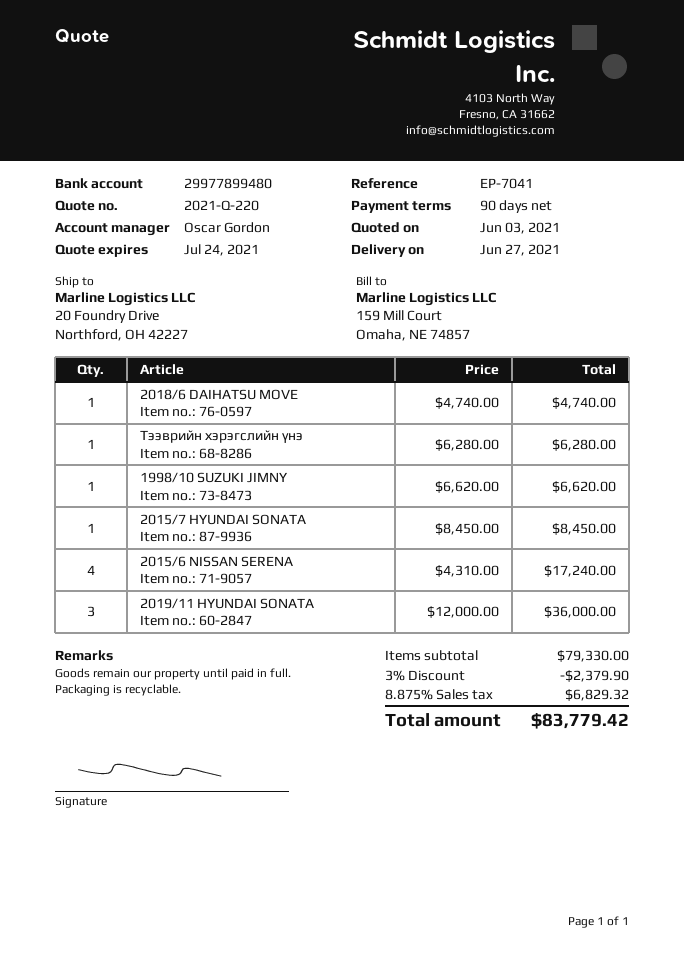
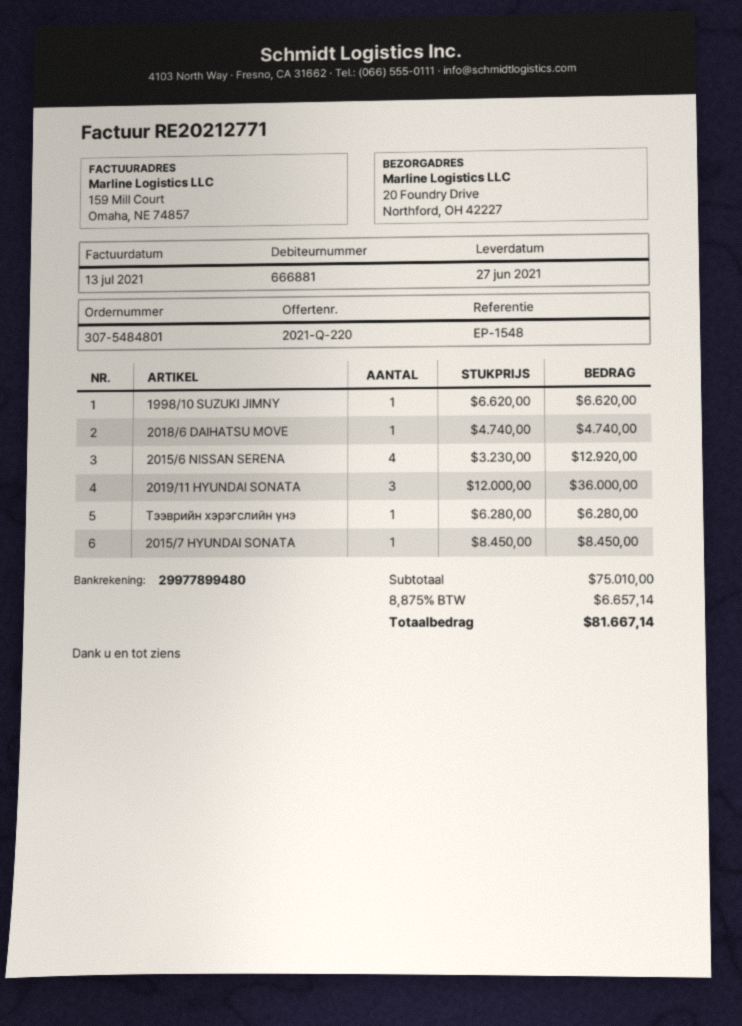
reference: EP-7041 -> EP-1548
2015/6 NISSAN SERENA: 4 x 4310.00 = 17240.00 -> 4 x 3230.00 = 12920.00
subtotal: 79330.00 -> 75010.00
discount: 3% = 2379.90 -> none
tax: 8.875% = 6829.32 -> 8.875% = 6657.14
total: 83779.42 -> 81667.14

